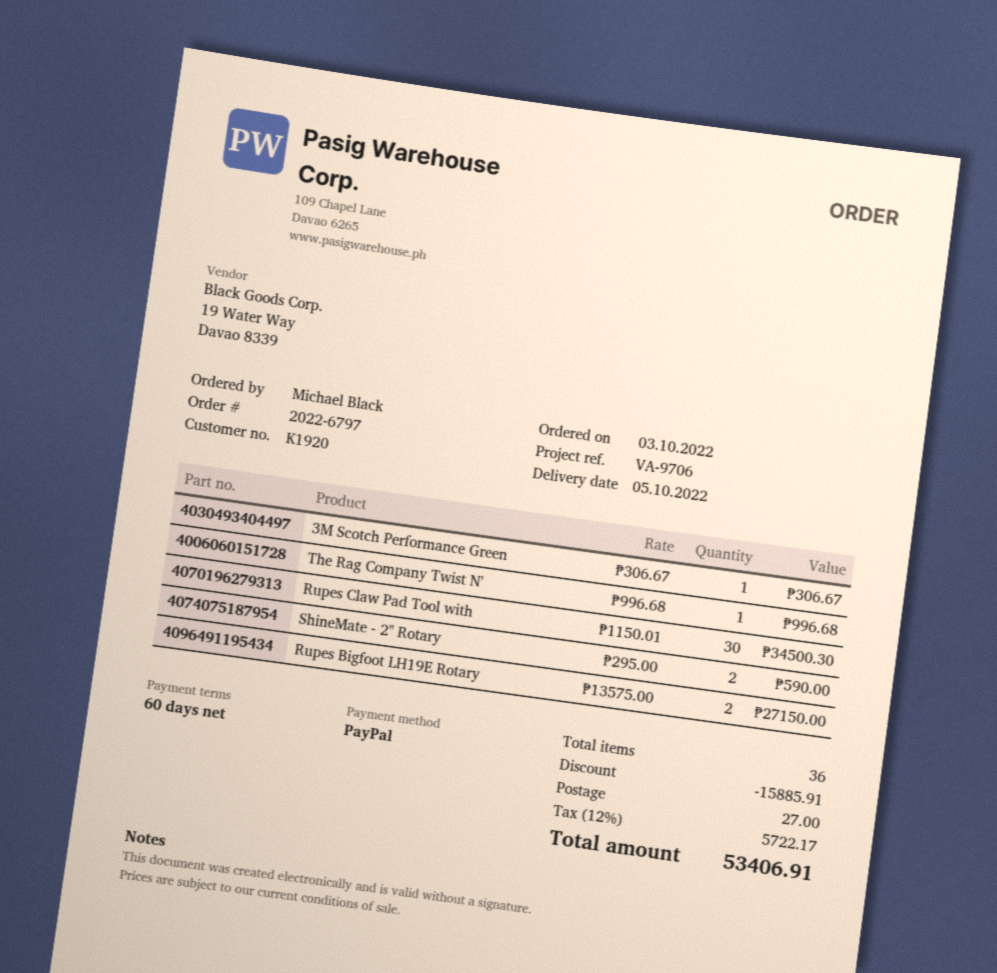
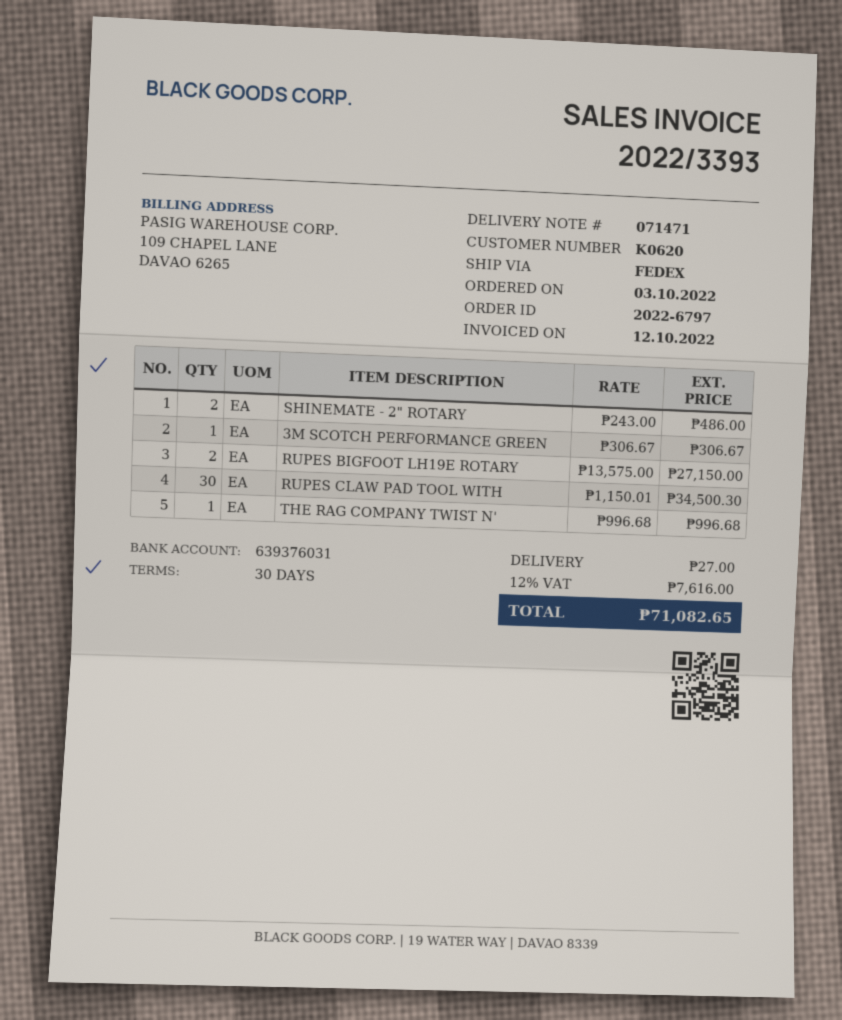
payment terms: 60 days -> 30 days
customer number: K1920 -> K0620
ShineMate - 2" Rotary: 2 x 295.00 = 590.00 -> 2 x 243.00 = 486.00
discount: 15885.91 -> none
tax: 12% = 5722.17 -> 12% = 7616.00
total: 53406.91 -> 71082.65

